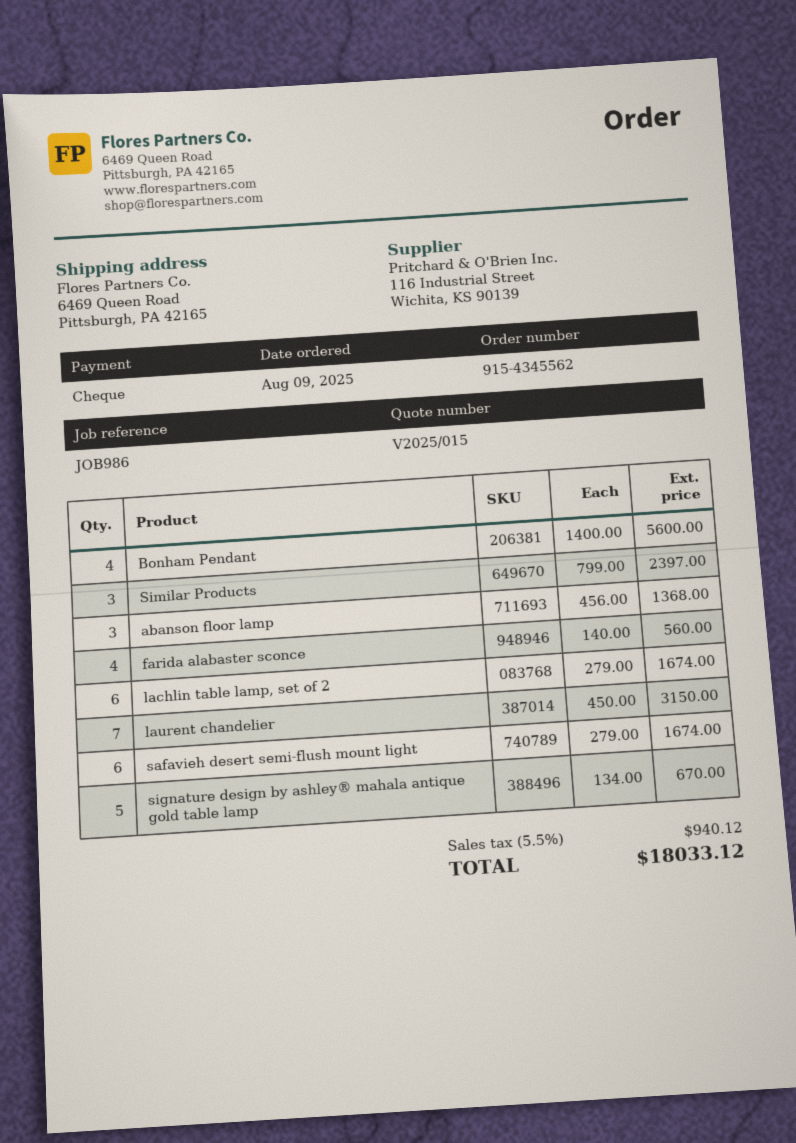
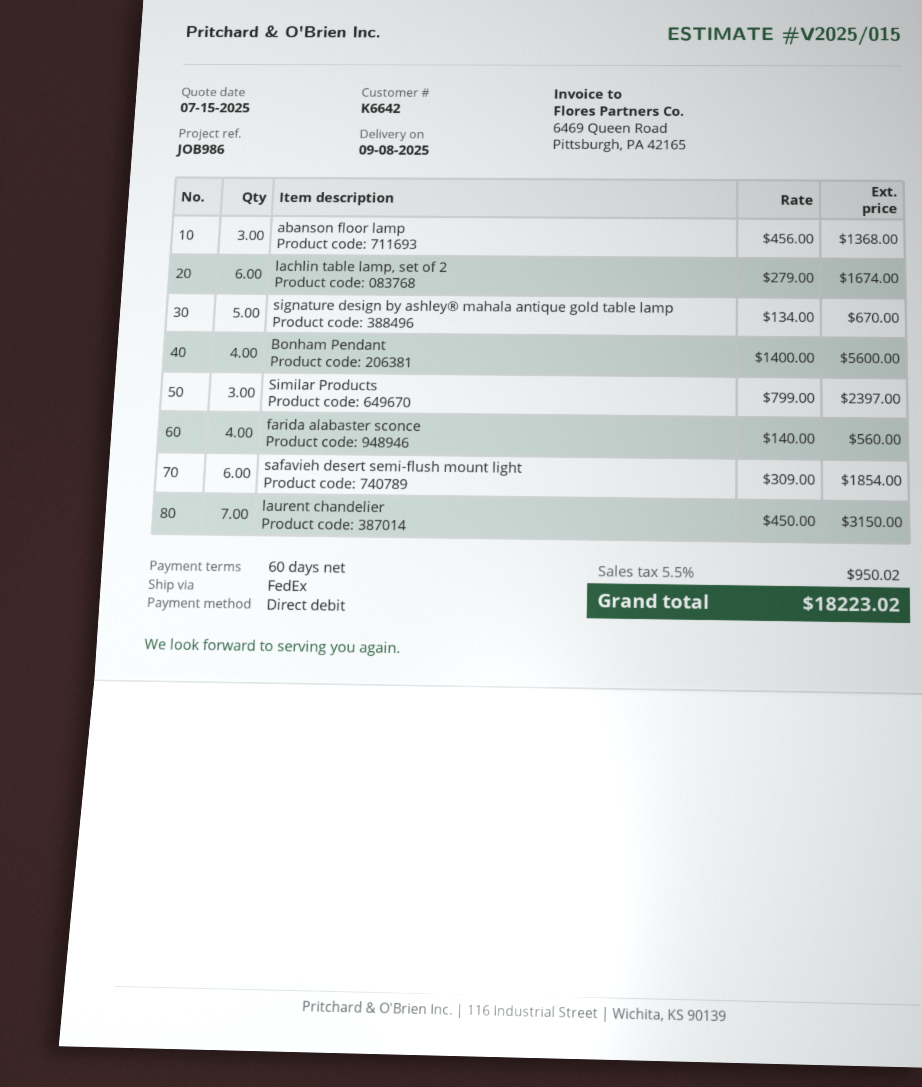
payment method: cheque -> direct debit
safavieh desert semi-flush mount light: 6 x 279.00 = 1674.00 -> 6 x 309.00 = 1854.00
tax: 5.5% = 940.12 -> 5.5% = 950.02
total: 18033.12 -> 18223.02

